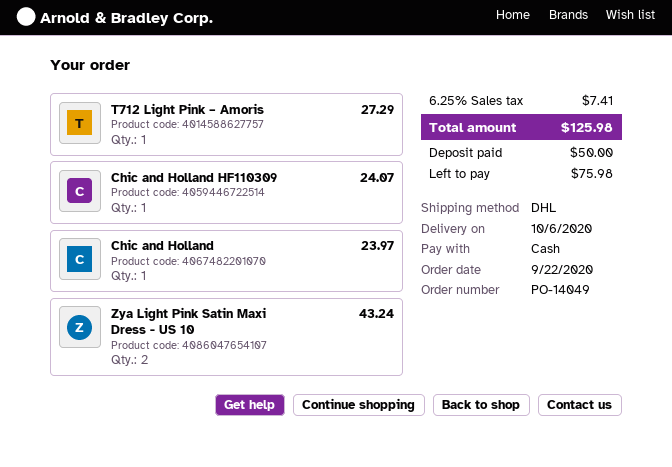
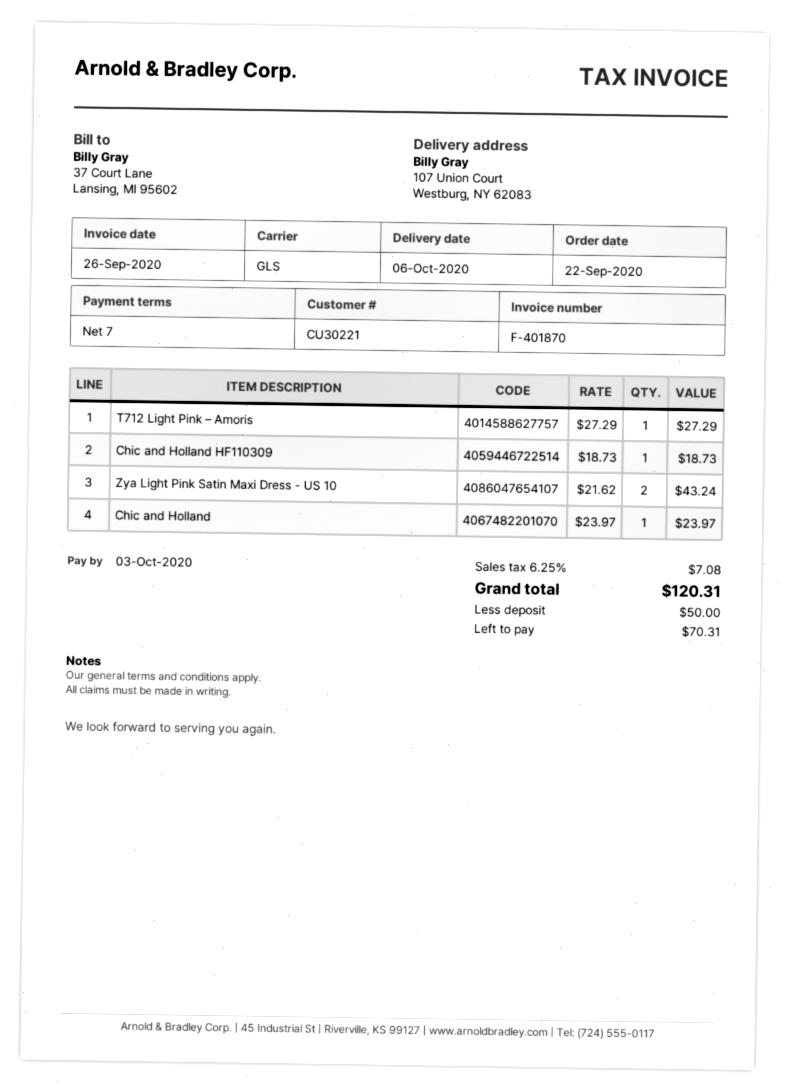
shipping method: DHL -> GLS
Chic and Holland HF110309: 1 for 24.07 -> 1 for 18.73
tax: 6.25% = 7.41 -> 6.25% = 7.08
total: 125.98 -> 120.31
balance: 75.98 -> 70.31

